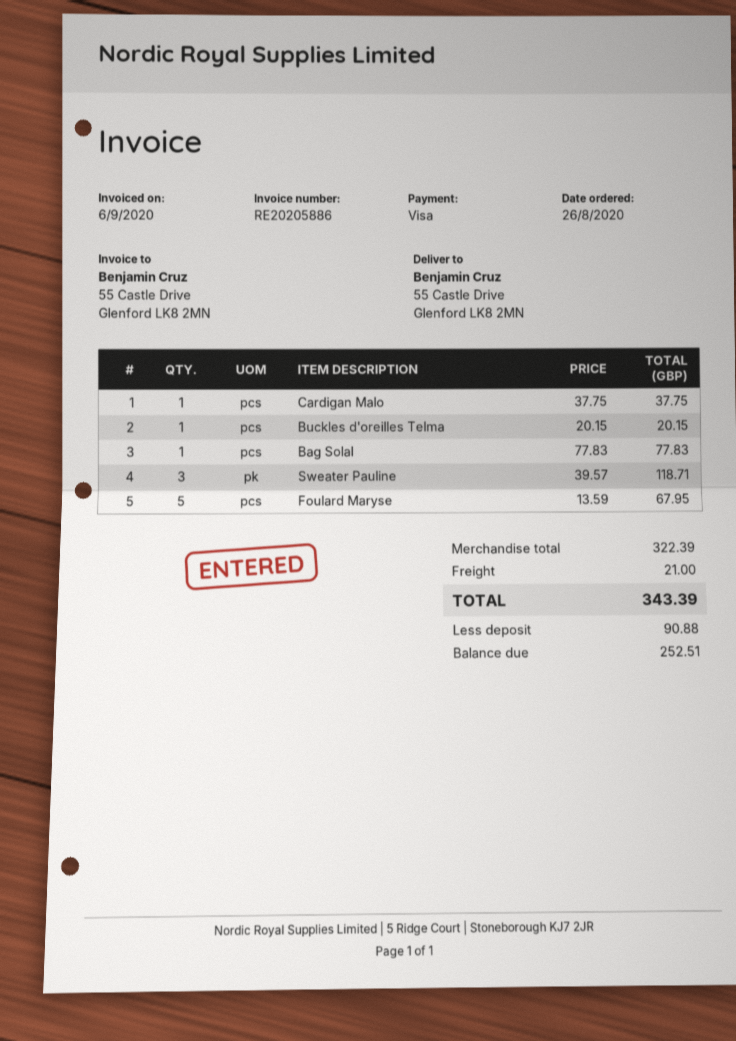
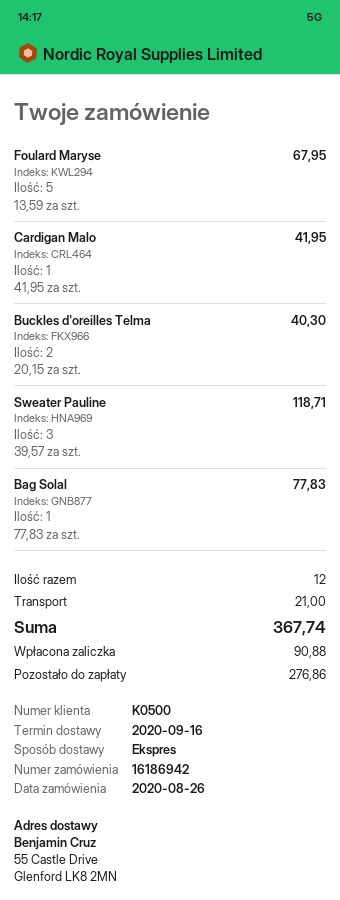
Cardigan Malo: 1 x 37.75 = 37.75 -> 1 x 41.95 = 41.95
Buckles d'oreilles Telma: 1 x 20.15 = 20.15 -> 2 x 20.15 = 40.30
total: 343.39 -> 367.74
balance: 252.51 -> 276.86

